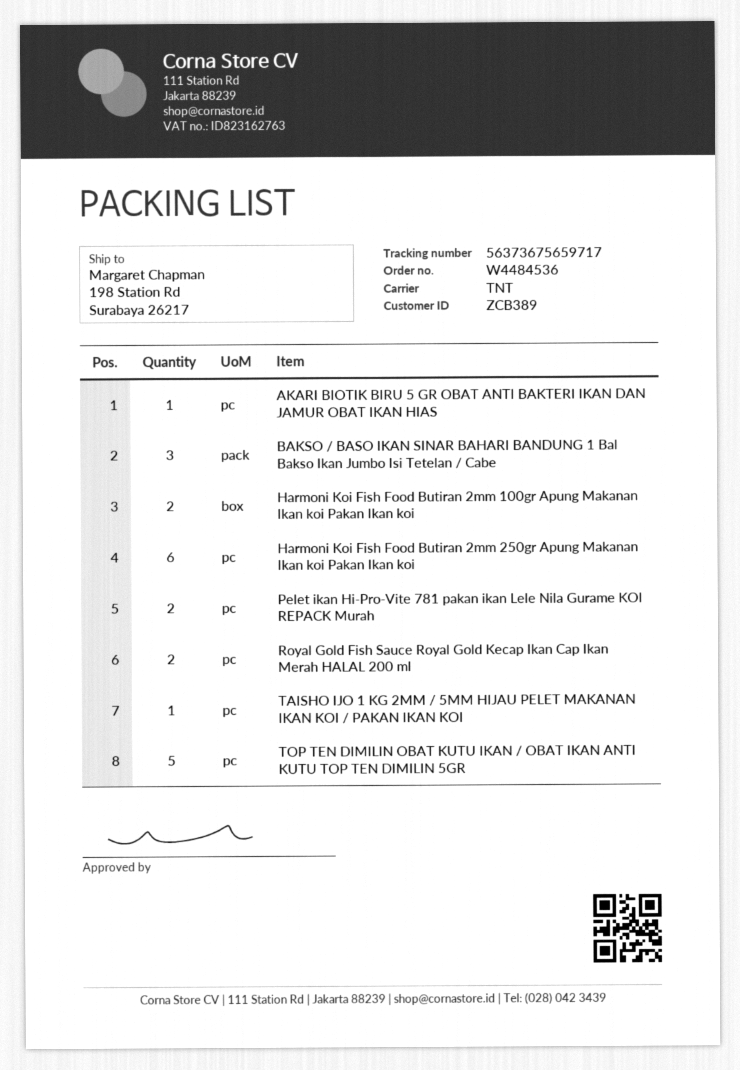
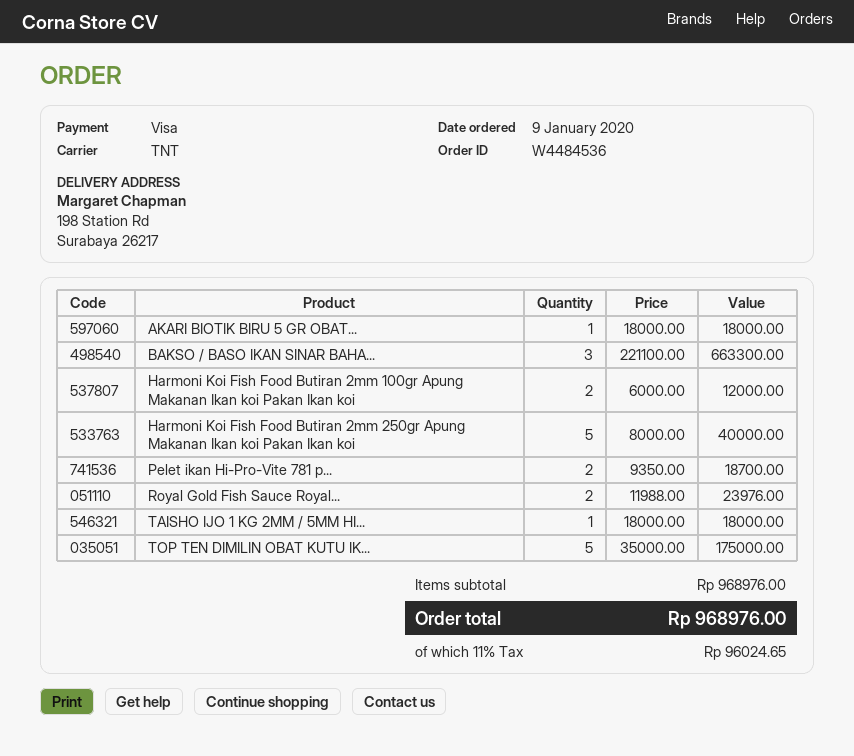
Harmoni Koi Fish Food Butiran 2mm 250gr Apung Makanan Ikan koi Pakan Ikan koi: 6 -> 5

